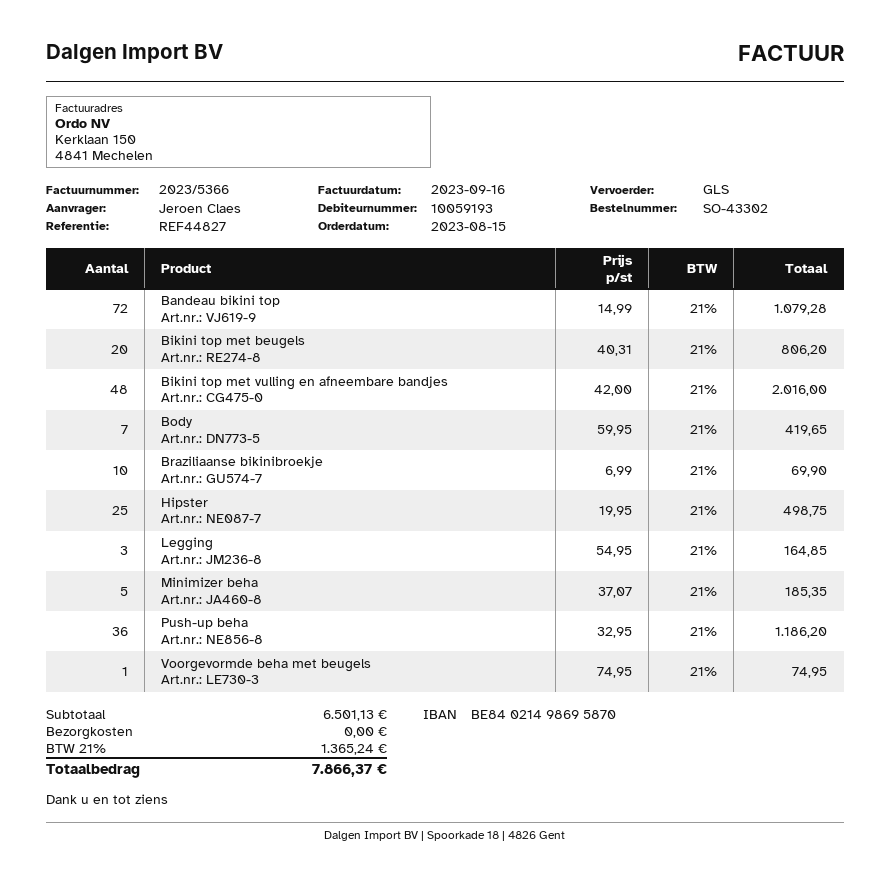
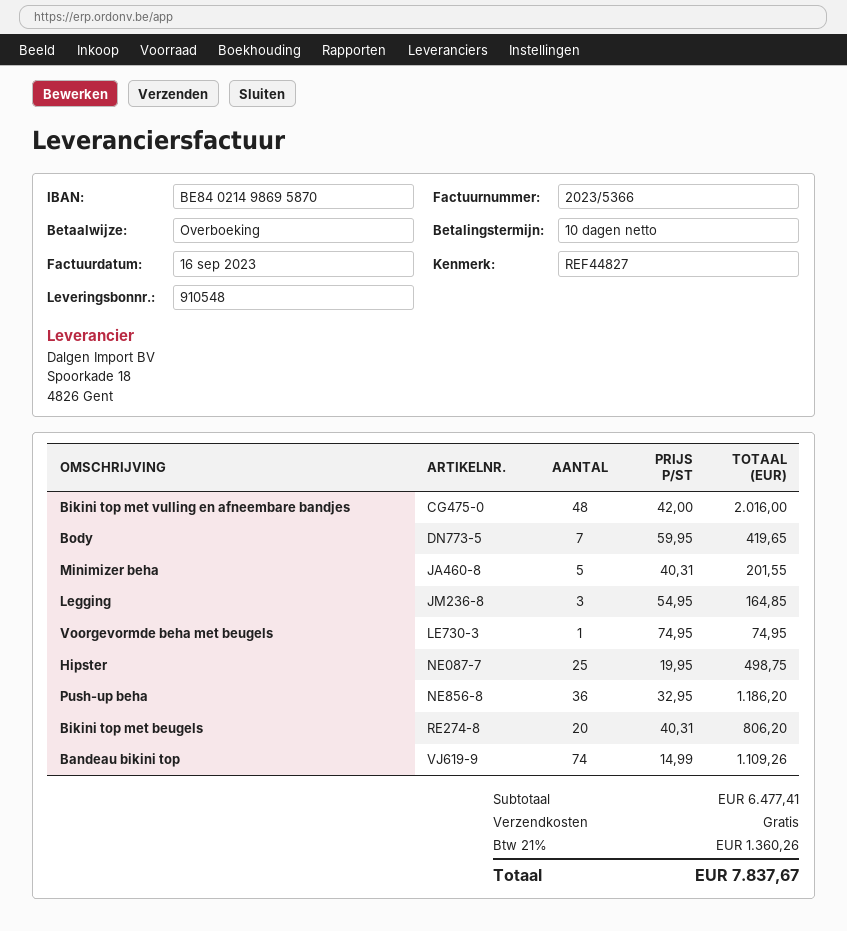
Bandeau bikini top: 72 x 14.99 = 1079.28 -> 74 x 14.99 = 1109.26
Braziliaanse bikinibroekje: 10 x 6.99 = 69.90 -> none
Minimizer beha: 5 x 37.07 = 185.35 -> 5 x 40.31 = 201.55
subtotal: 6501.13 -> 6477.41
tax: 21% = 1365.24 -> 21% = 1360.26
total: 7866.37 -> 7837.67

